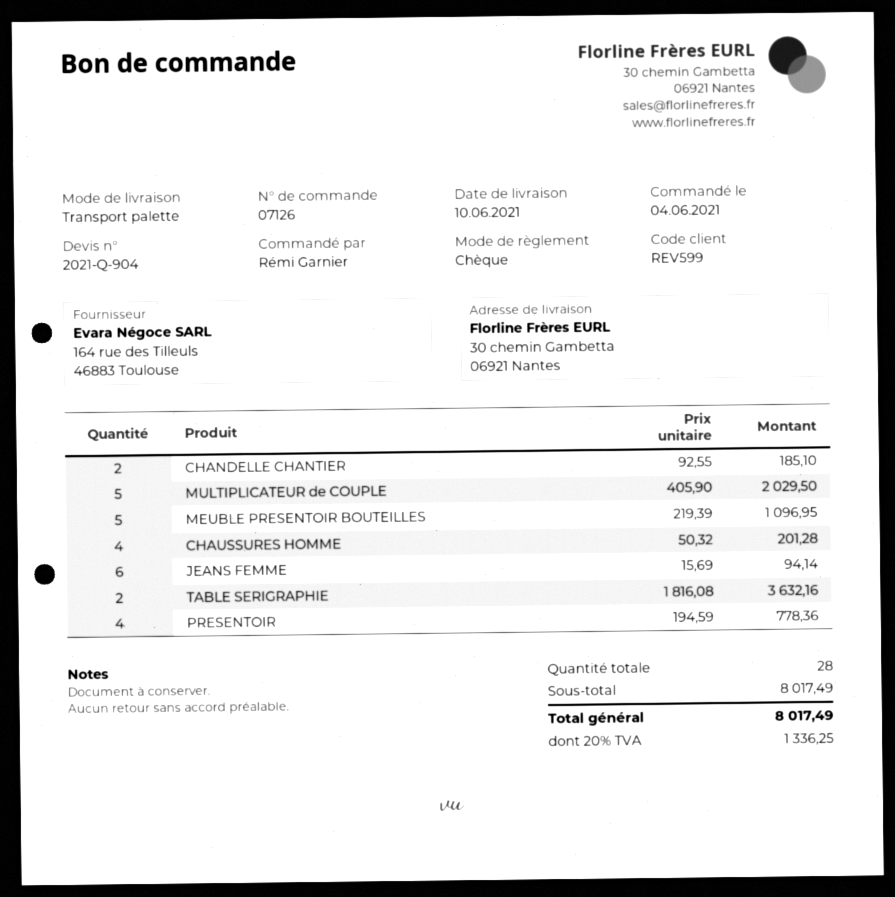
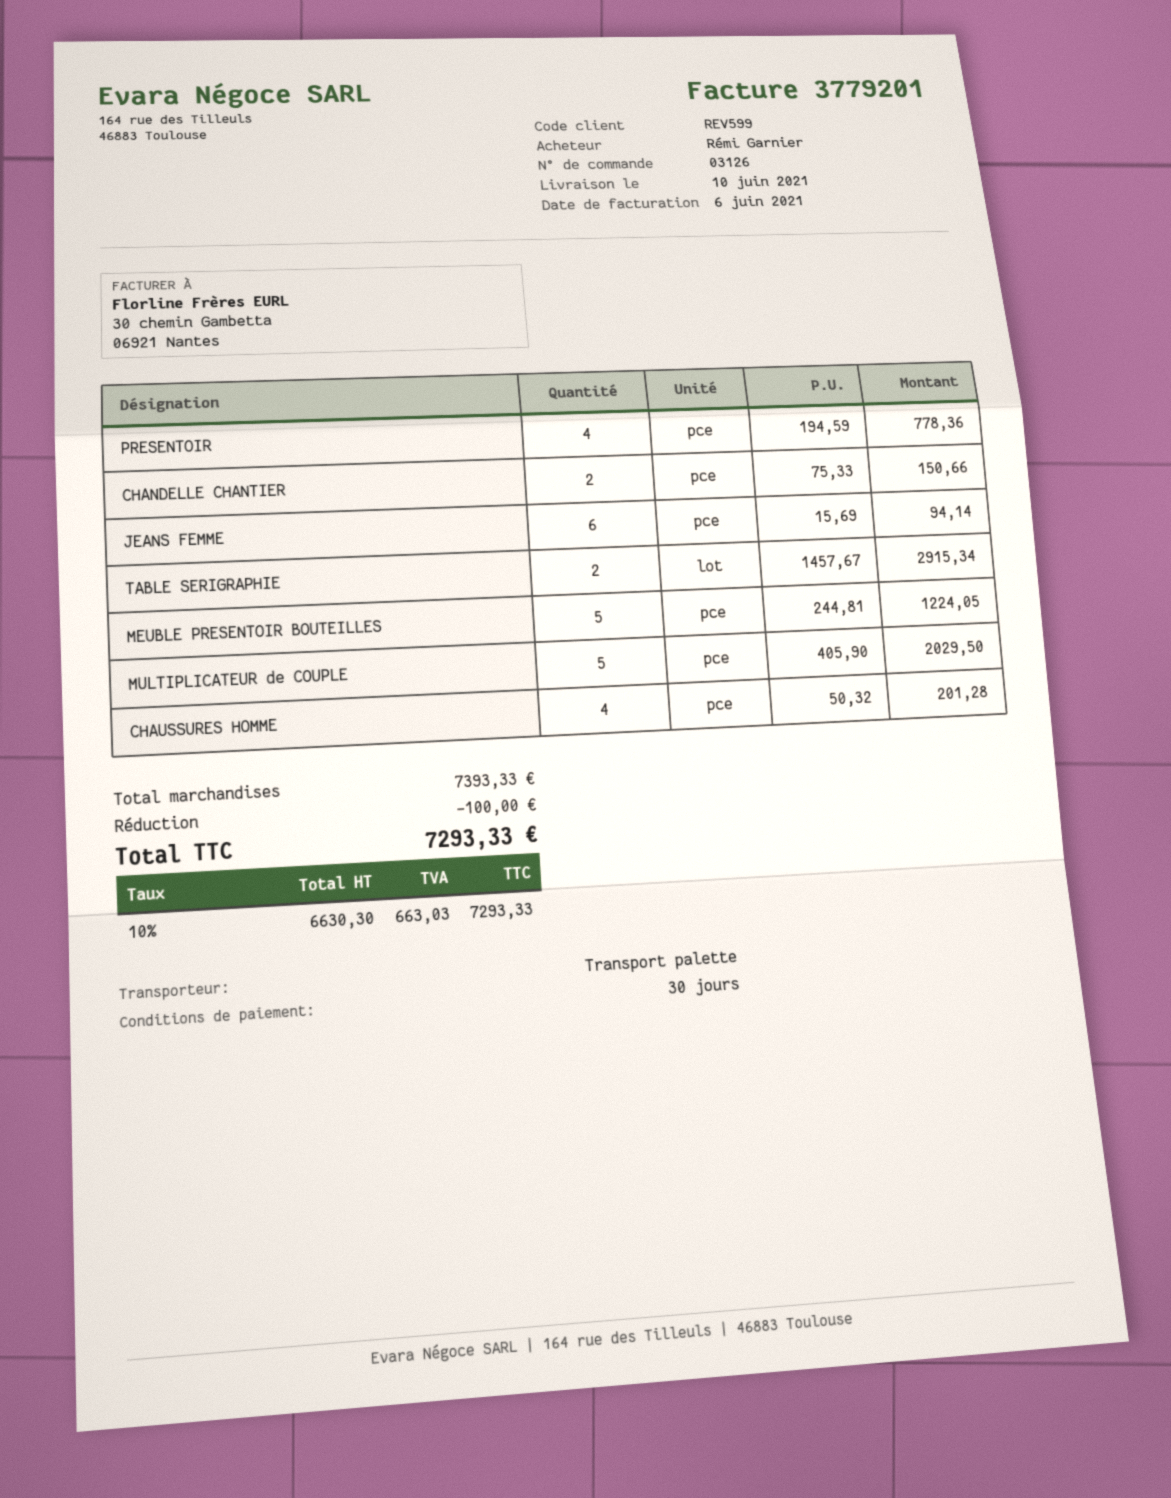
order number: 07126 -> 03126
CHANDELLE CHANTIER: 2 x 92.55 = 185.10 -> 2 x 75.33 = 150.66
MEUBLE PRESENTOIR BOUTEILLES: 5 x 219.39 = 1096.95 -> 5 x 244.81 = 1224.05
TABLE SERIGRAPHIE: 2 x 1816.08 = 3632.16 -> 2 x 1457.67 = 2915.34
subtotal: 8017.49 -> 7393.33
discount: none -> 100.00
tax: 20% = 1336.25 -> 10% = 663.03
total: 8017.49 -> 7293.33

